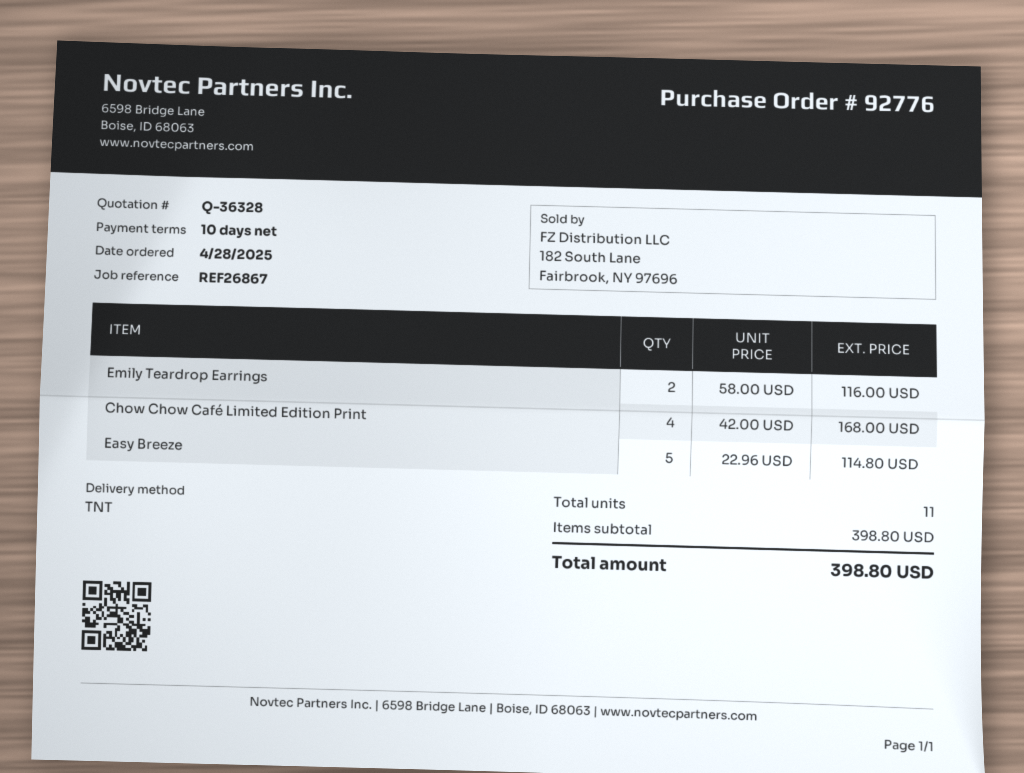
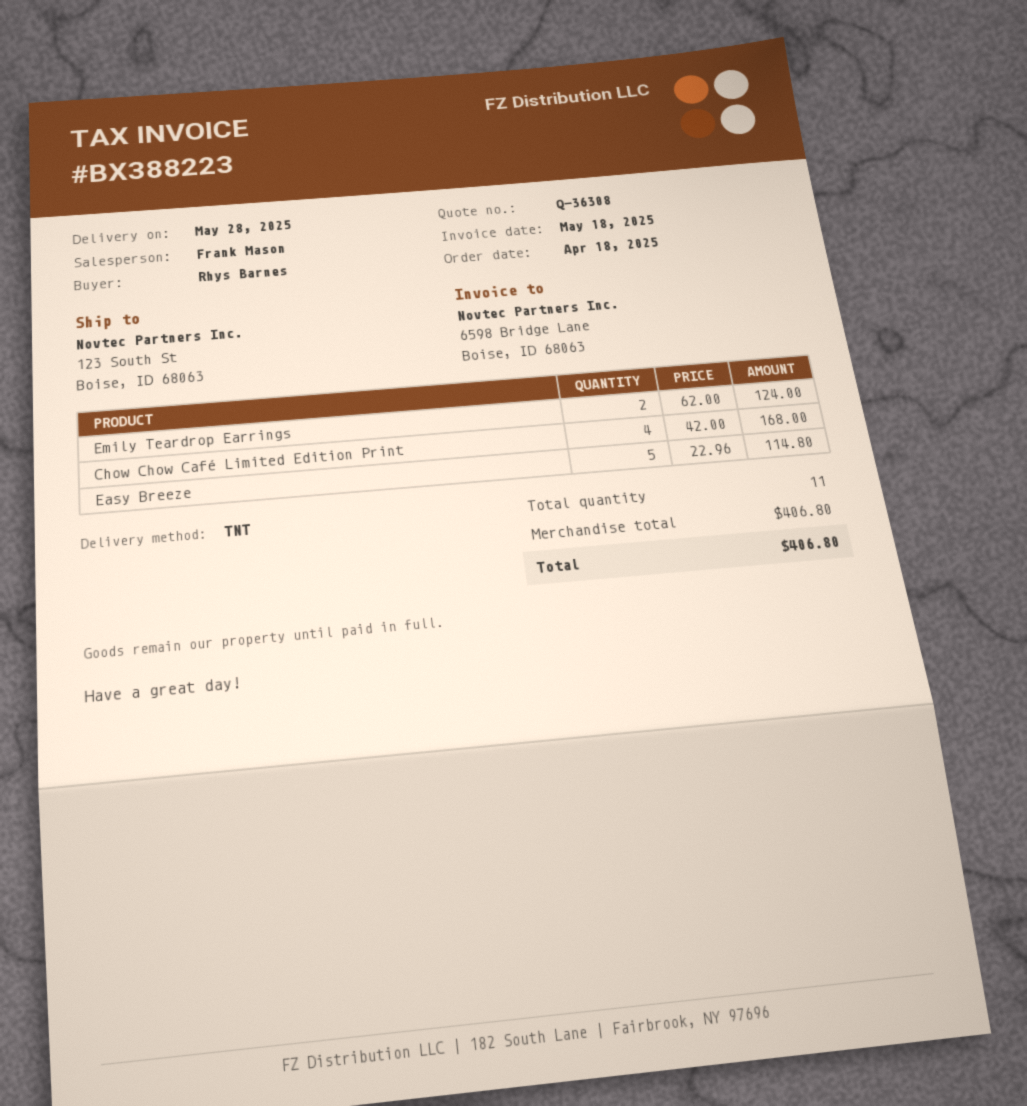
quote number: Q-36328 -> Q-36308
order date: 2025-04-28 -> 2025-04-18
Emily Teardrop Earrings: 2 x 58.00 = 116.00 -> 2 x 62.00 = 124.00
subtotal: 398.80 -> 406.80
total: 398.80 -> 406.80

